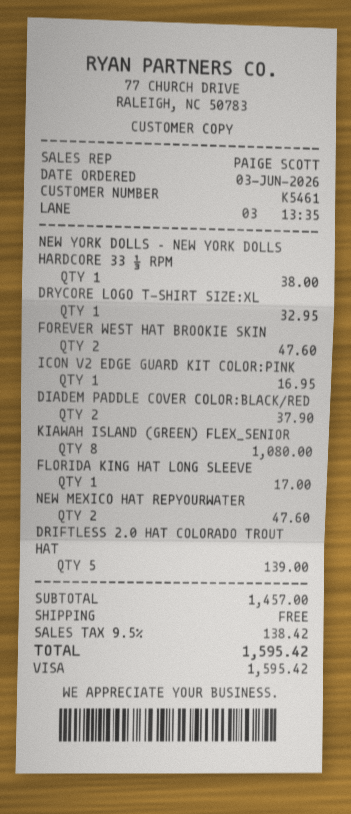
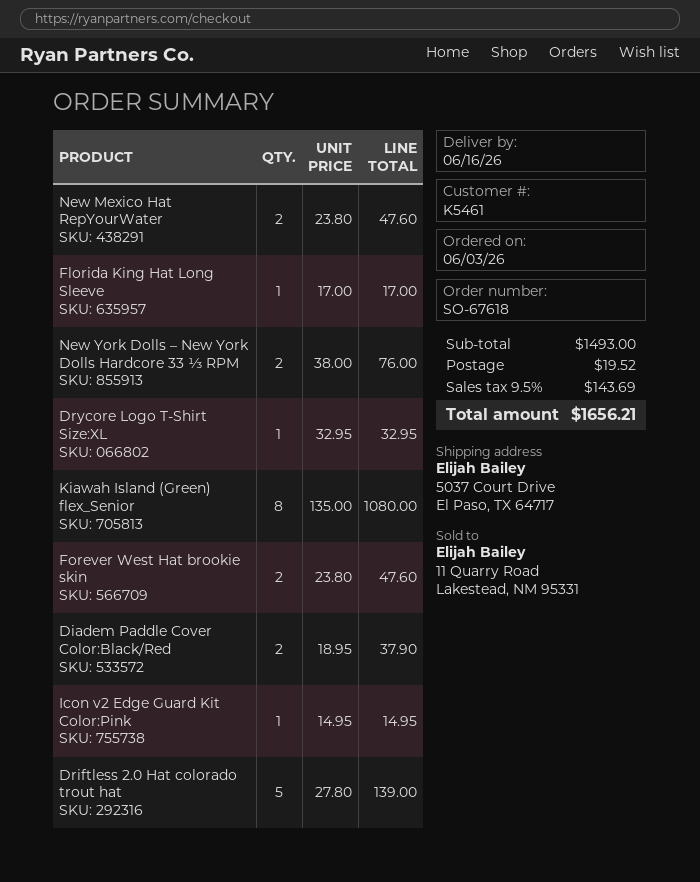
NEW YORK DOLLS – NEW YORK DOLLS HARDCORE 33 ⅓ RPM: 1 for 38.00 -> 2 for 76.00
ICON V2 EDGE GUARD KIT COLOR:PINK: 1 for 16.95 -> 1 for 14.95
subtotal: 1457.00 -> 1493.00
shipping: 0.00 -> 19.52
tax: 9.5% = 138.42 -> 9.5% = 143.69
total: 1595.42 -> 1656.21

